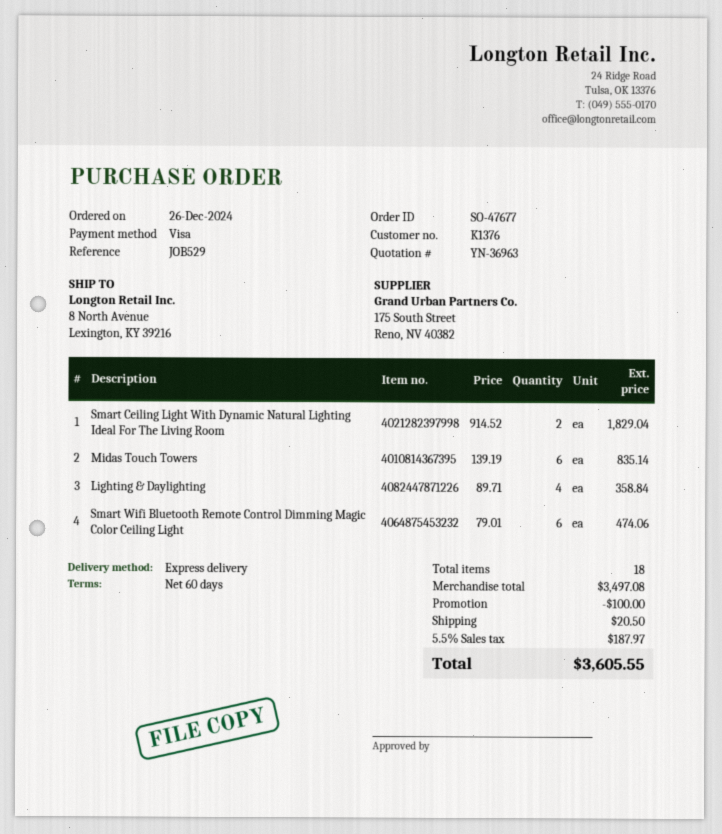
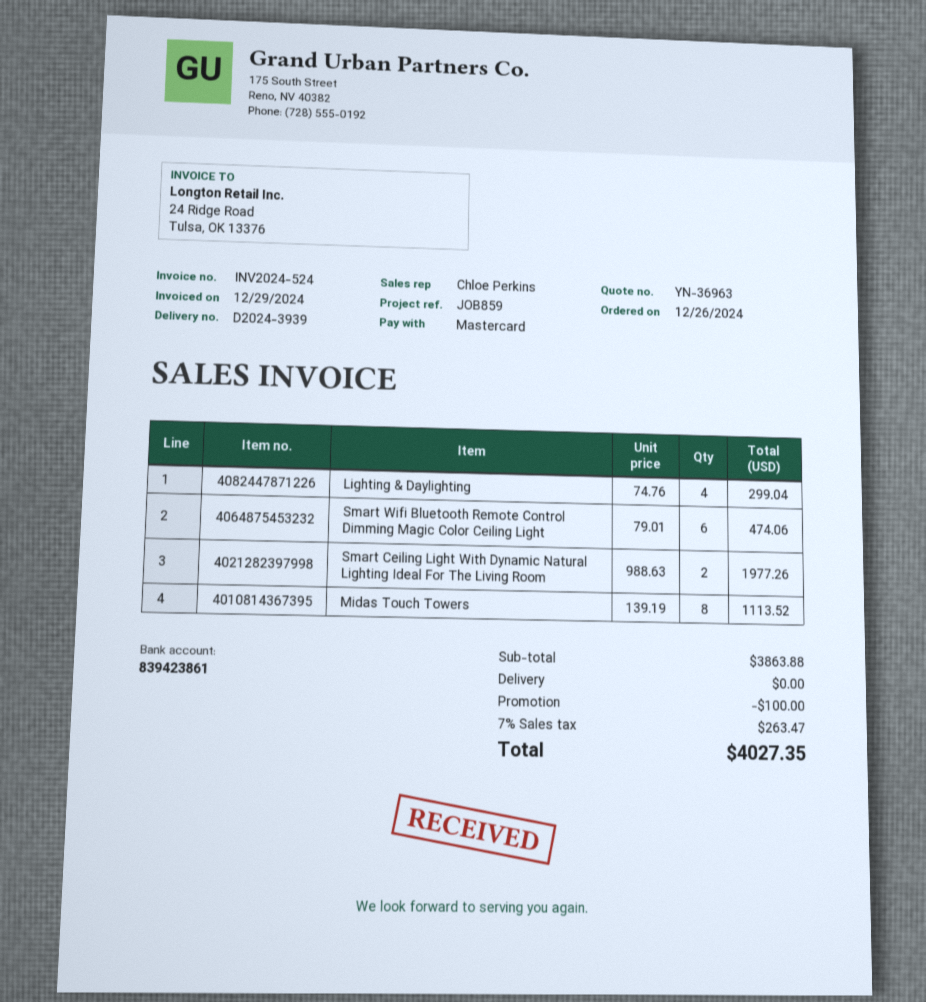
reference: JOB529 -> JOB859
payment method: Visa -> Mastercard
Smart Ceiling Light With Dynamic Natural Lighting Ideal For The Living Room: 2 x 914.52 = 1829.04 -> 2 x 988.63 = 1977.26
Midas Touch Towers: 6 x 139.19 = 835.14 -> 8 x 139.19 = 1113.52
Lighting & Daylighting: 4 x 89.71 = 358.84 -> 4 x 74.76 = 299.04
subtotal: 3497.08 -> 3863.88
shipping: 20.50 -> 0.00
tax: 5.5% = 187.97 -> 7% = 263.47
total: 3605.55 -> 4027.35

